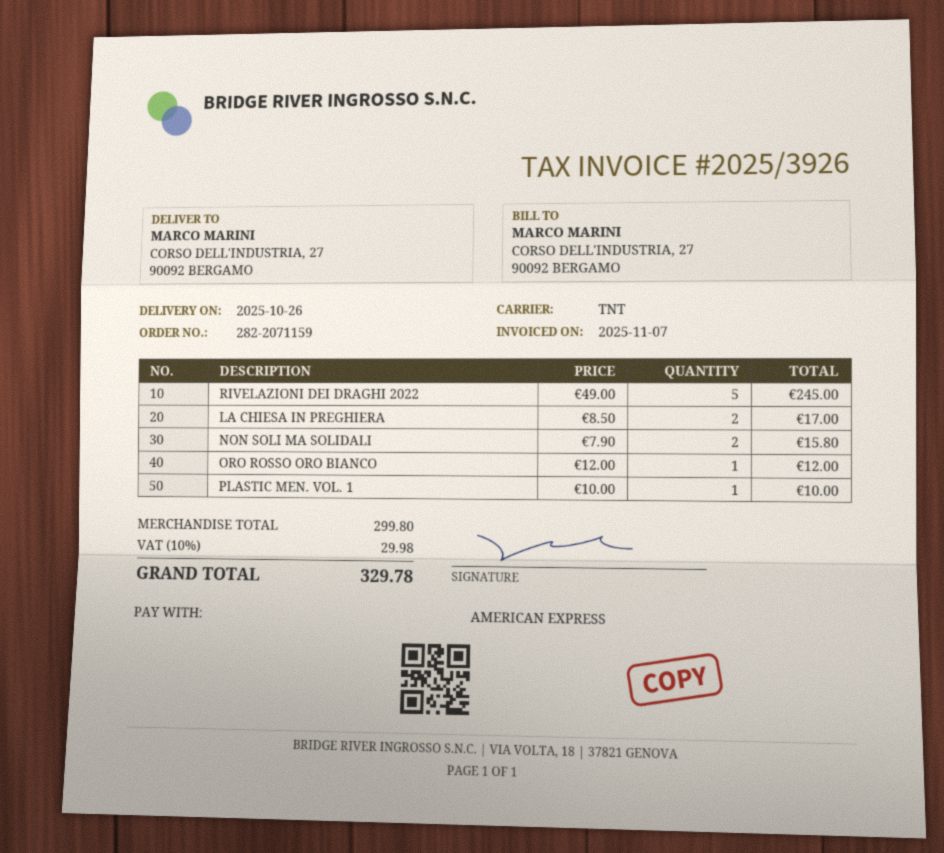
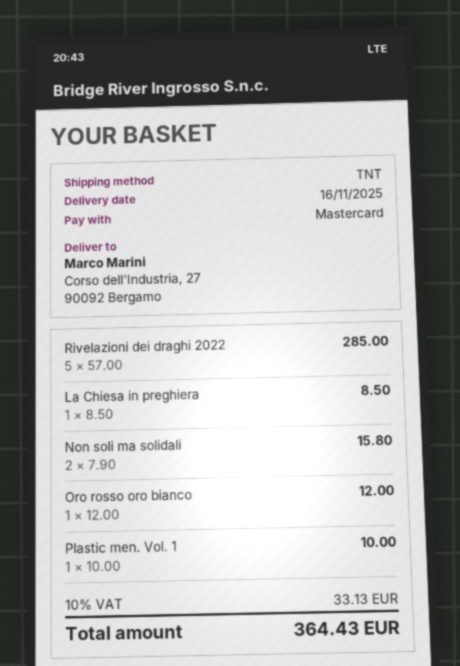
delivery date: 2025-10-26 -> 2025-11-16
payment method: American Express -> Mastercard
RIVELAZIONI DEI DRAGHI 2022: 5 x 49.00 = 245.00 -> 5 x 57.00 = 285.00
LA CHIESA IN PREGHIERA: 2 x 8.50 = 17.00 -> 1 x 8.50 = 8.50
tax: 10% = 29.98 -> 10% = 33.13
total: 329.78 -> 364.43

